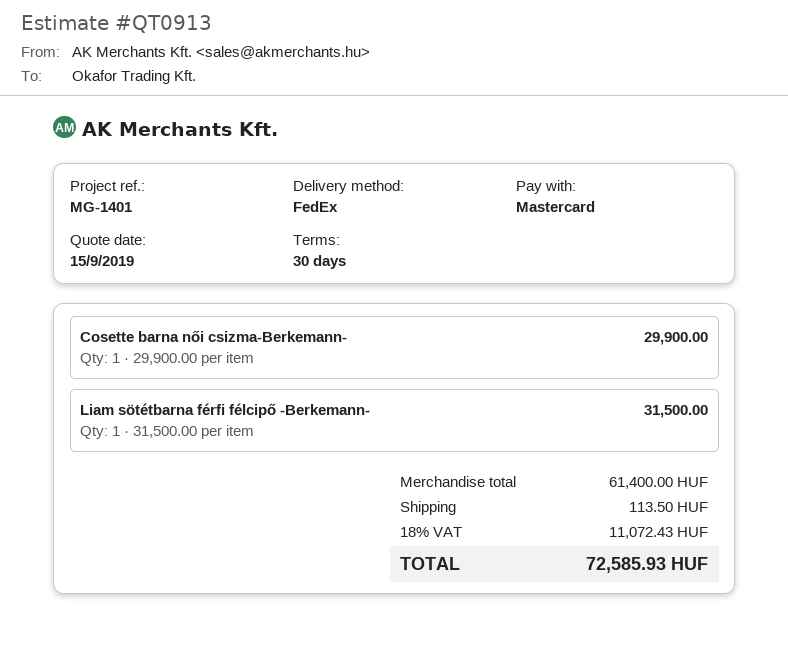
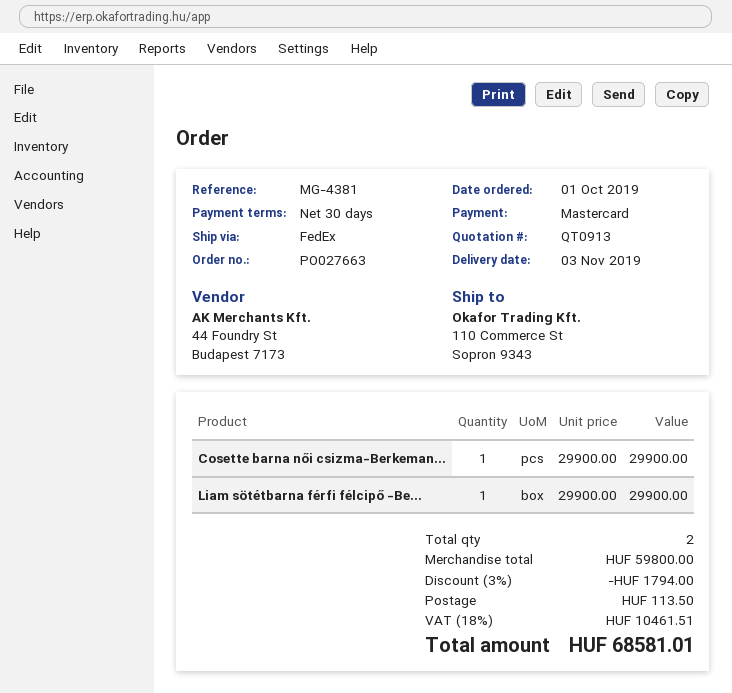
reference: MG-1401 -> MG-4381
Liam sötétbarna férfi félcipő -Berkemann-: 1 x 31500.00 = 31500.00 -> 1 x 29900.00 = 29900.00
subtotal: 61400.00 -> 59800.00
discount: none -> 3% = 1794.00
tax: 18% = 11072.43 -> 18% = 10461.51
total: 72585.93 -> 68581.01

